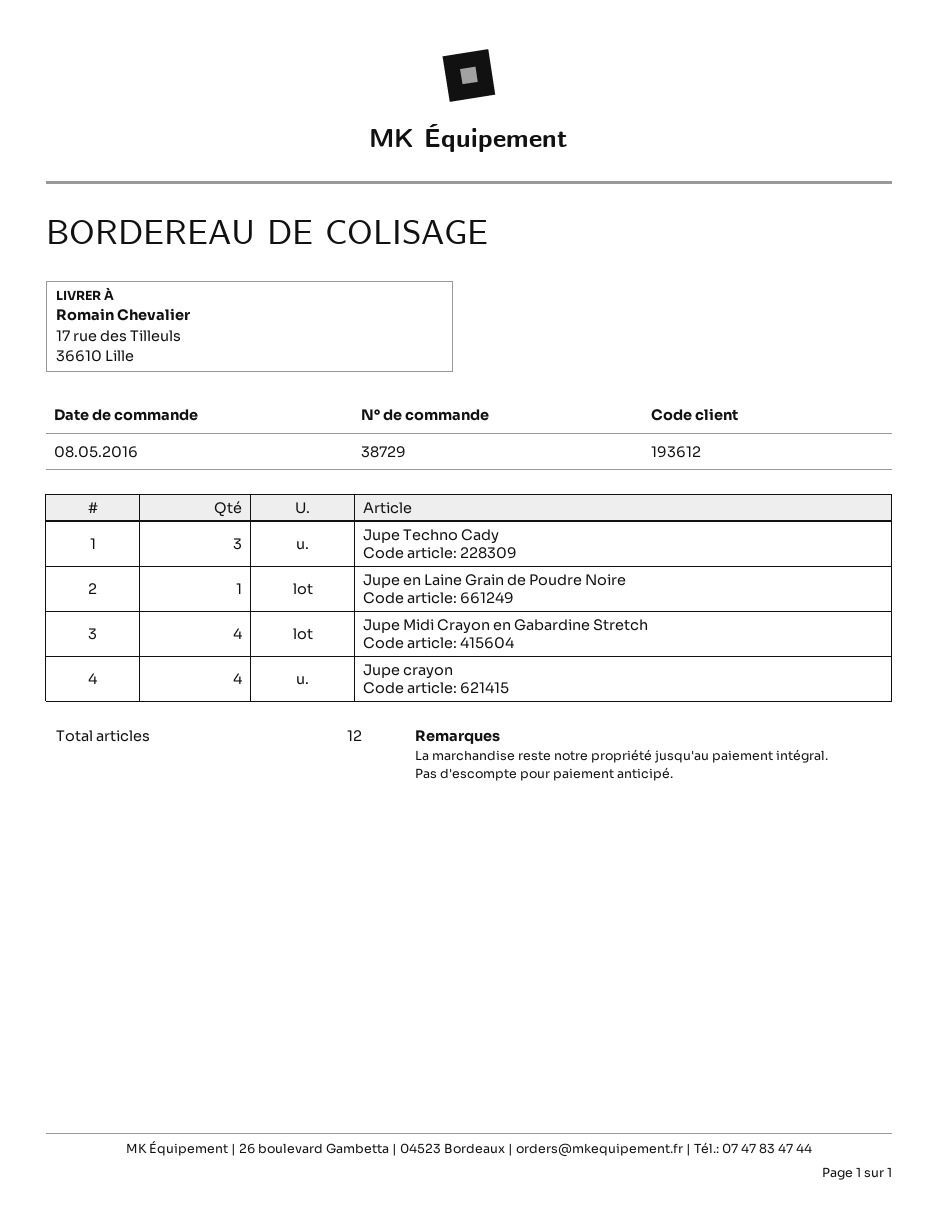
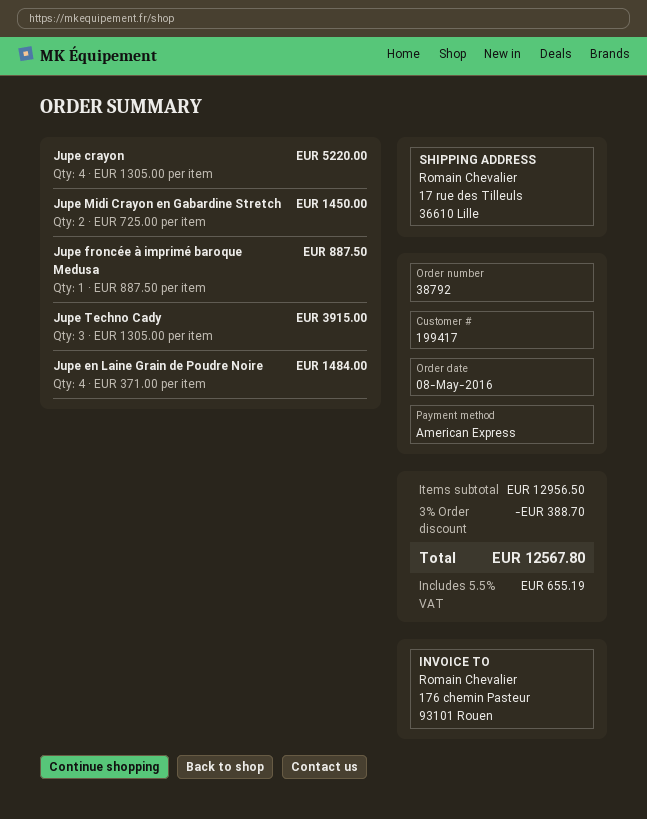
order number: 38729 -> 38792
customer number: 193612 -> 199417
Jupe en Laine Grain de Poudre Noire: 1 -> 4
Jupe Midi Crayon en Gabardine Stretch: 4 -> 2
Jupe froncée à imprimé baroque Medusa: none -> 1

